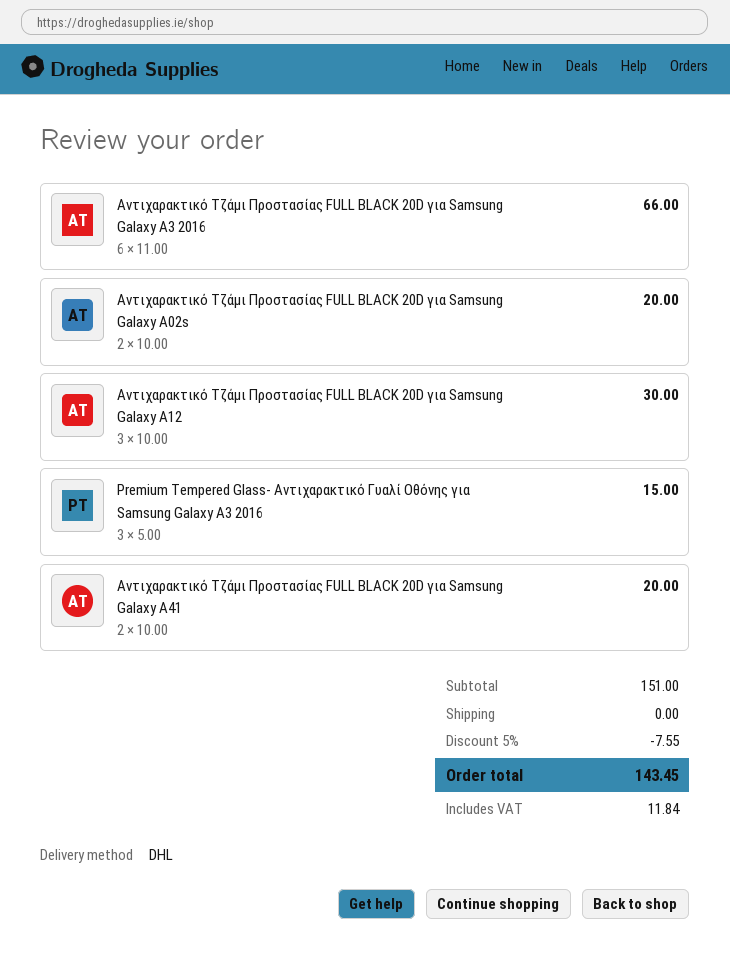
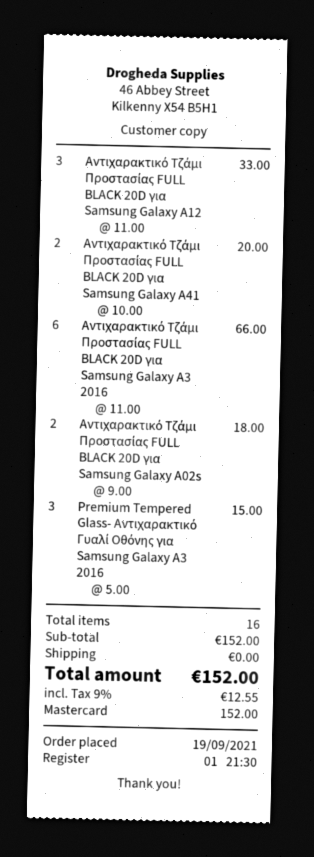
Αντιχαρακτικό Τζάμι Προστασίας FULL BLACK 20D για Samsung Galaxy A02s: 2 x 10.00 = 20.00 -> 2 x 9.00 = 18.00
Αντιχαρακτικό Τζάμι Προστασίας FULL BLACK 20D για Samsung Galaxy A12: 3 x 10.00 = 30.00 -> 3 x 11.00 = 33.00
subtotal: 151.00 -> 152.00
discount: 5% = 7.55 -> none
tax: 11.84 -> 12.55
total: 143.45 -> 152.00

